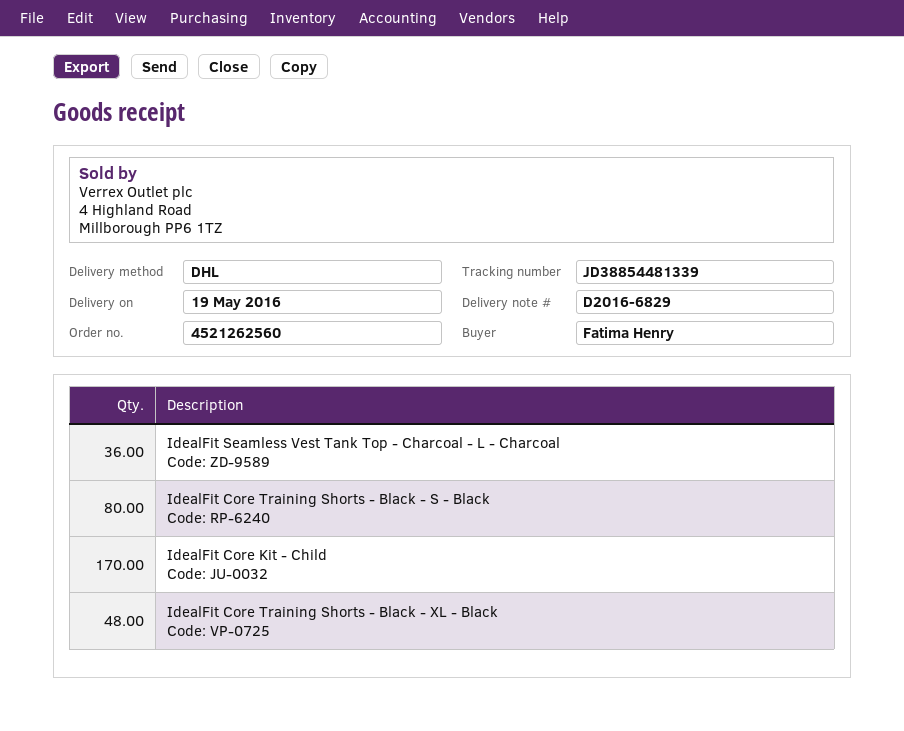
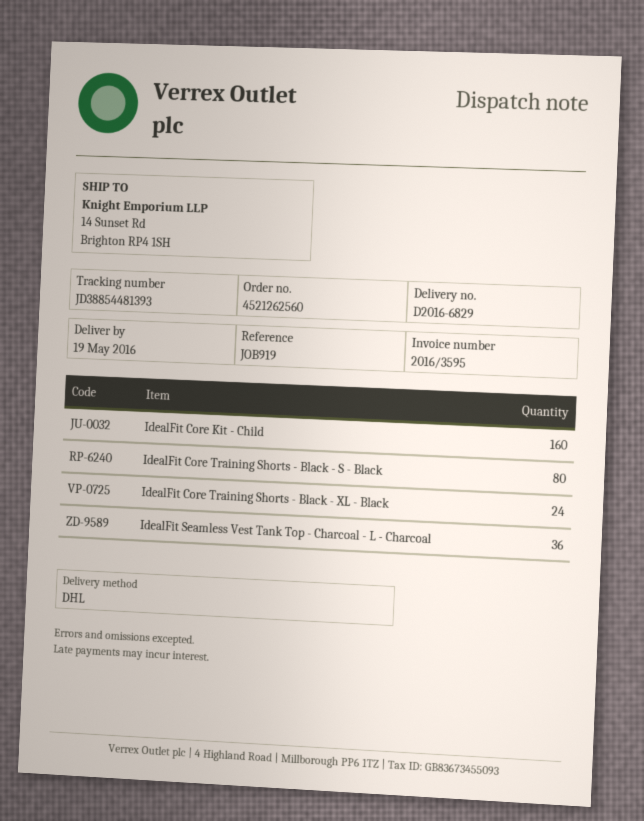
tracking number: JD38854481339 -> JD38854481393
IdealFit Core Kit - Child: 170 -> 160
IdealFit Core Training Shorts - Black - XL - Black: 48 -> 24

